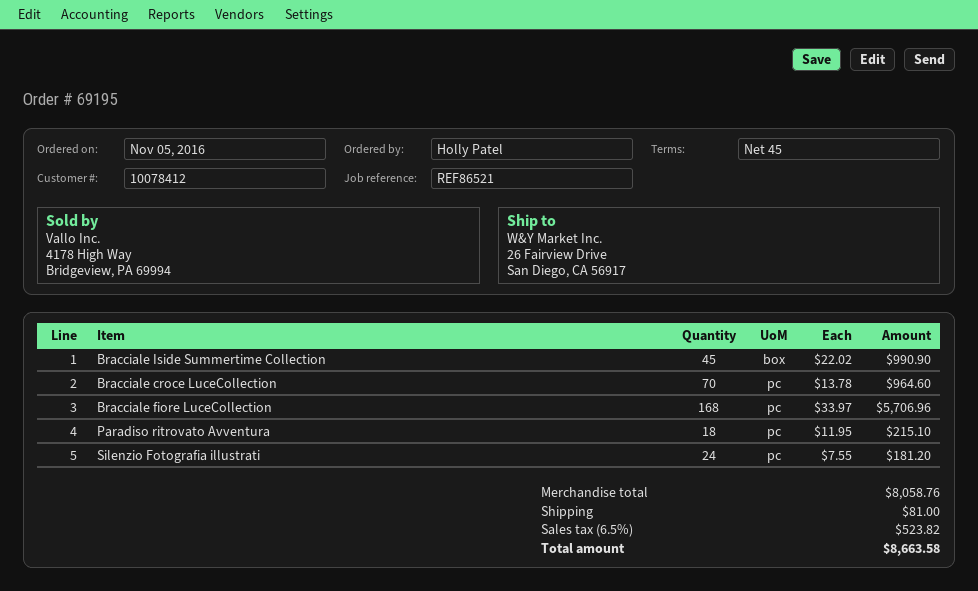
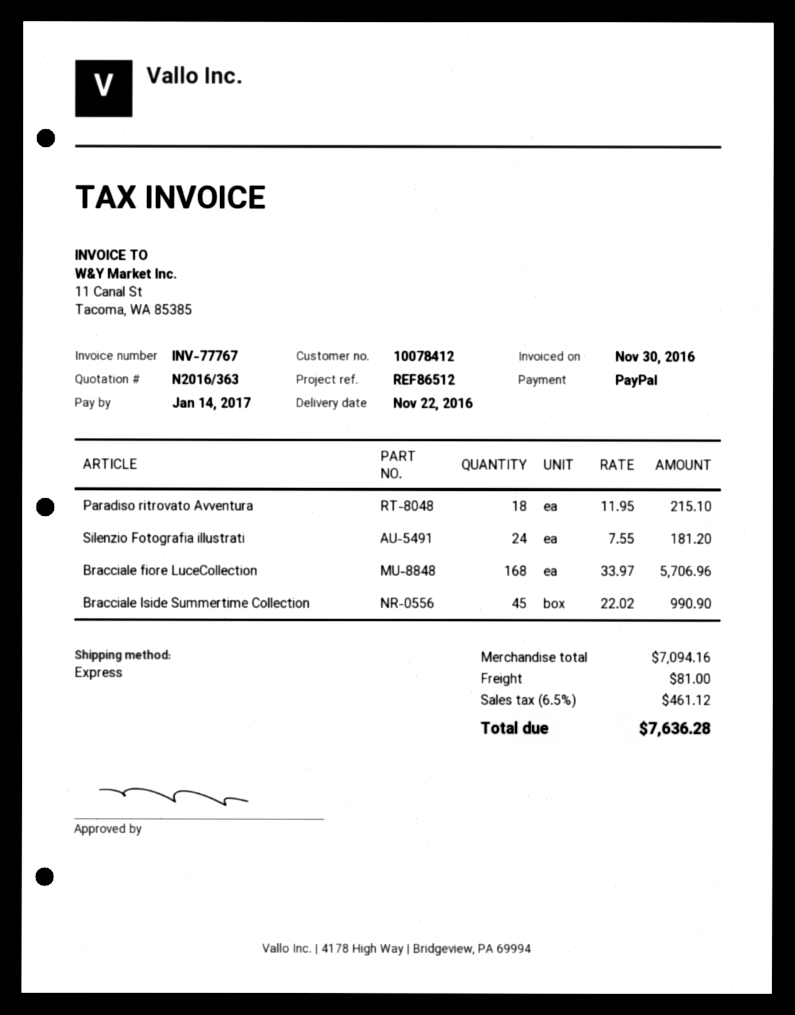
reference: REF86521 -> REF86512
Bracciale croce LuceCollection: 70 x 13.78 = 964.60 -> none
subtotal: 8058.76 -> 7094.16
tax: 6.5% = 523.82 -> 6.5% = 461.12
total: 8663.58 -> 7636.28

